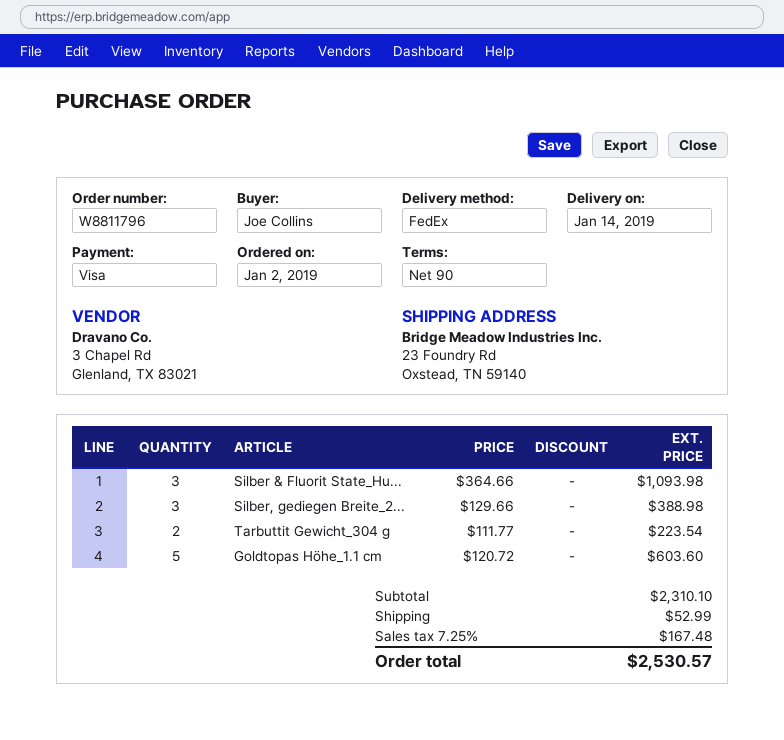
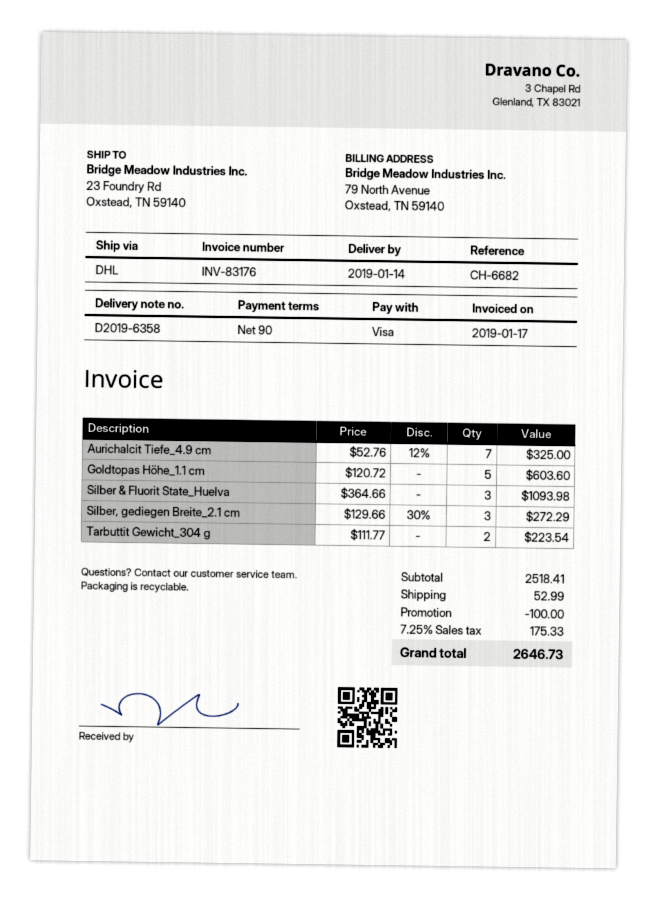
shipping method: FedEx -> DHL
Silber, gediegen Breite_2...: 3 x 129.66 = 388.98 -> 3 x 129.66 - 30% = 272.29
Aurichalcit Tiefe_4.9 cm: none -> 7 x 52.76 - 12% = 325.00
subtotal: 2310.10 -> 2518.41
discount: none -> 100.00
tax: 7.25% = 167.48 -> 7.25% = 175.33
total: 2530.57 -> 2646.73

